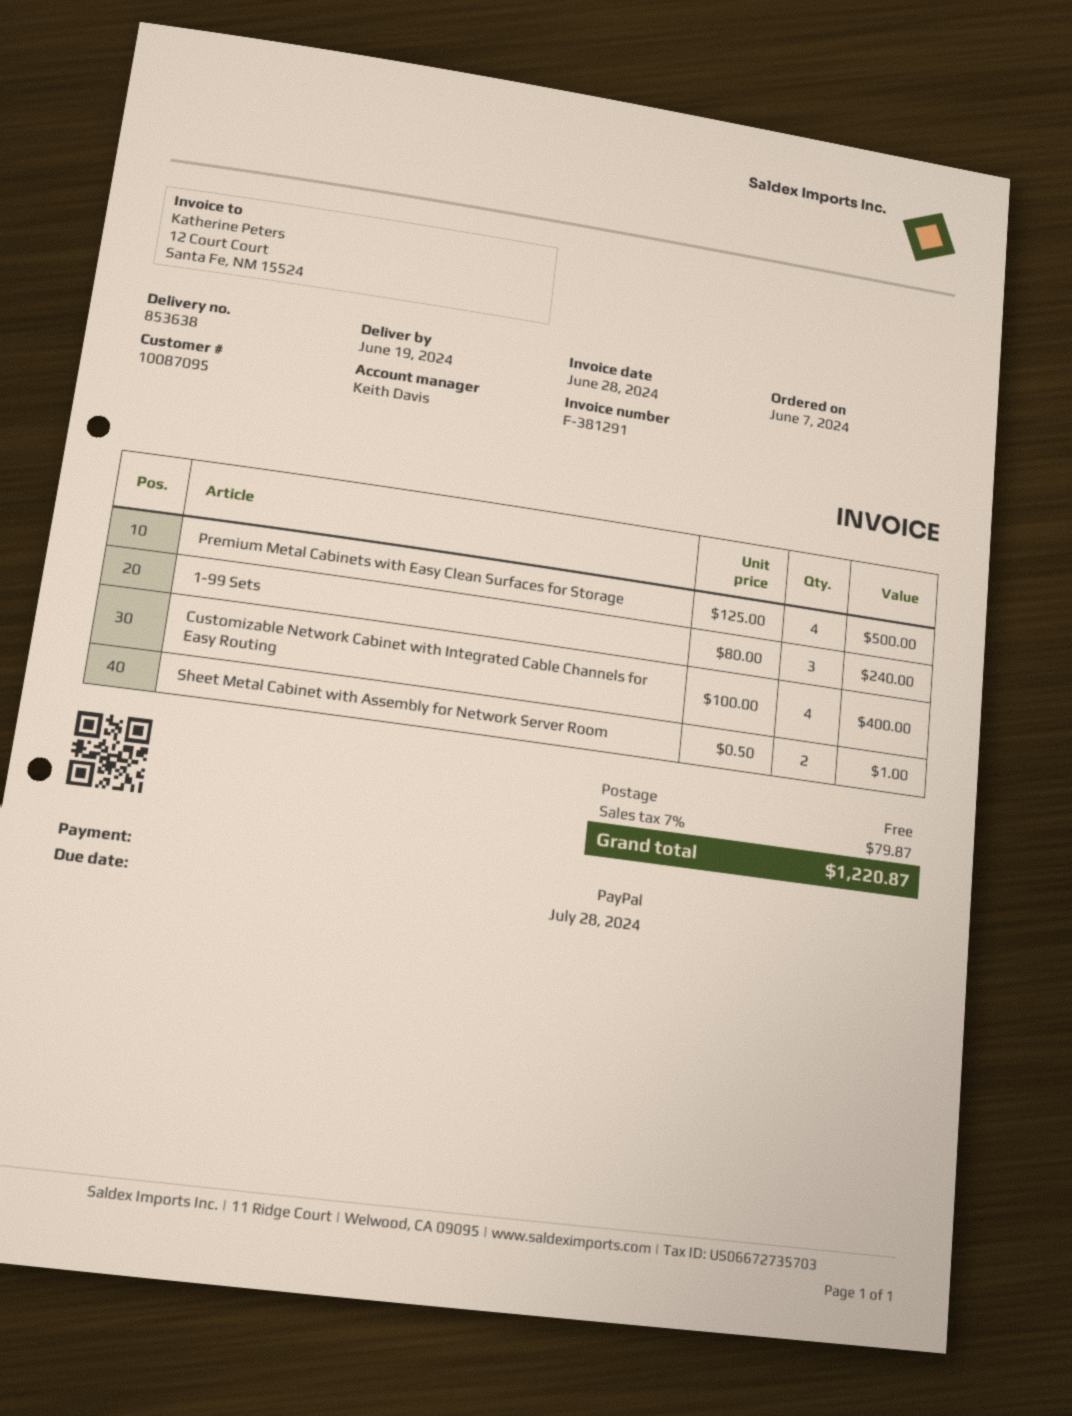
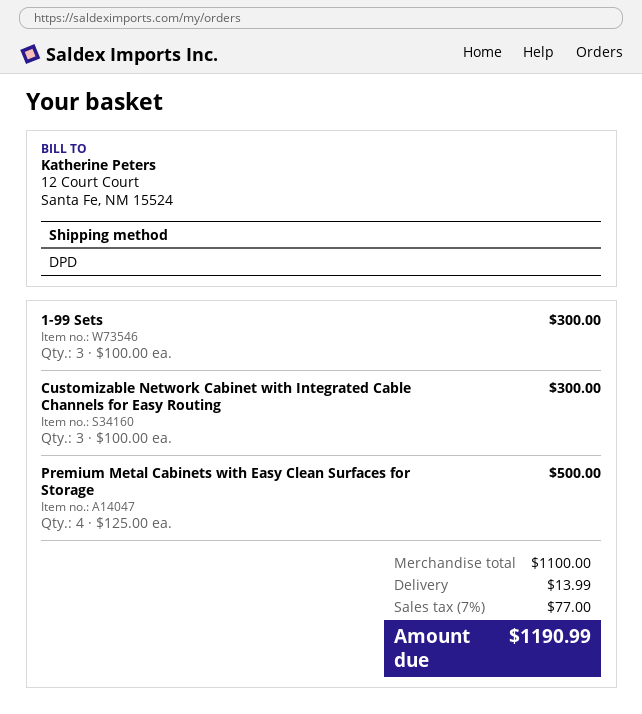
1-99 Sets: 3 x 80.00 = 240.00 -> 3 x 100.00 = 300.00
Customizable Network Cabinet with Integrated Cable Channels for Easy Routing: 4 x 100.00 = 400.00 -> 3 x 100.00 = 300.00
Sheet Metal Cabinet with Assembly for Network Server Room: 2 x 0.50 = 1.00 -> none
shipping: 0.00 -> 13.99
tax: 7% = 79.87 -> 7% = 77.00
total: 1220.87 -> 1190.99

